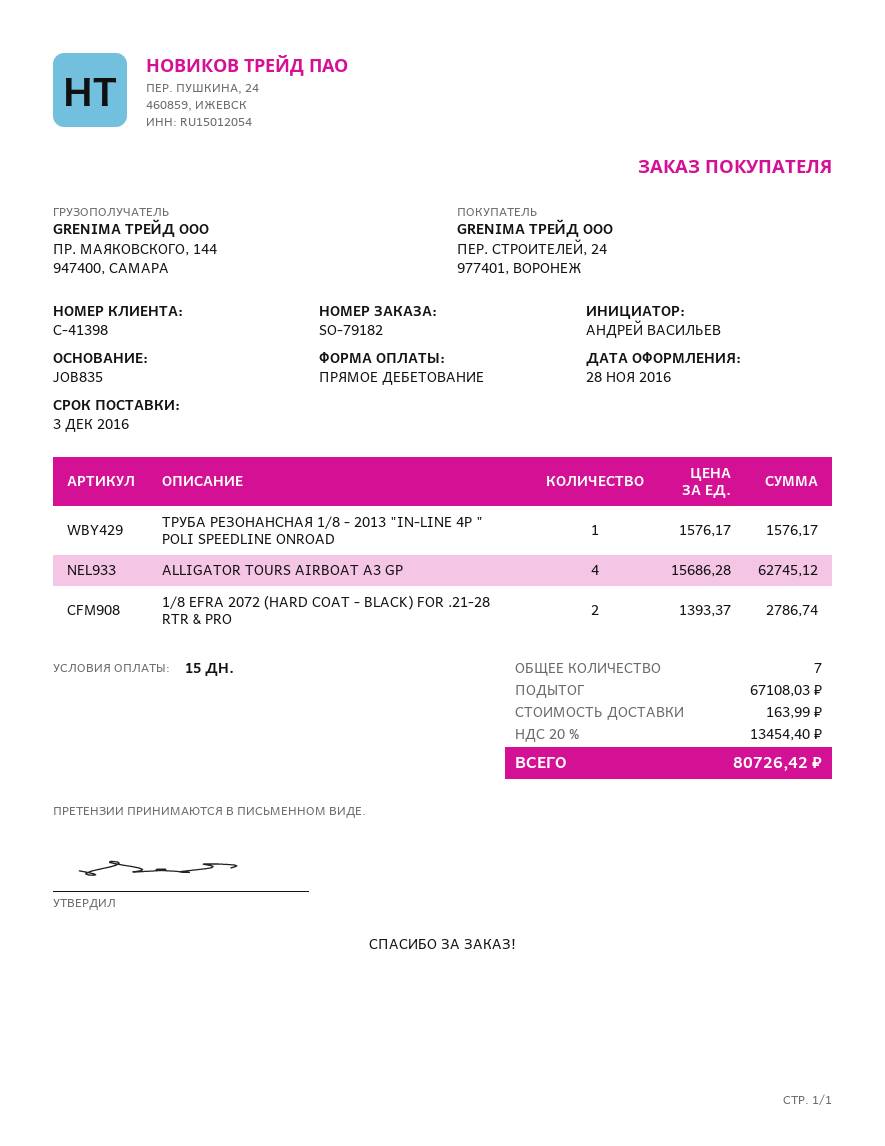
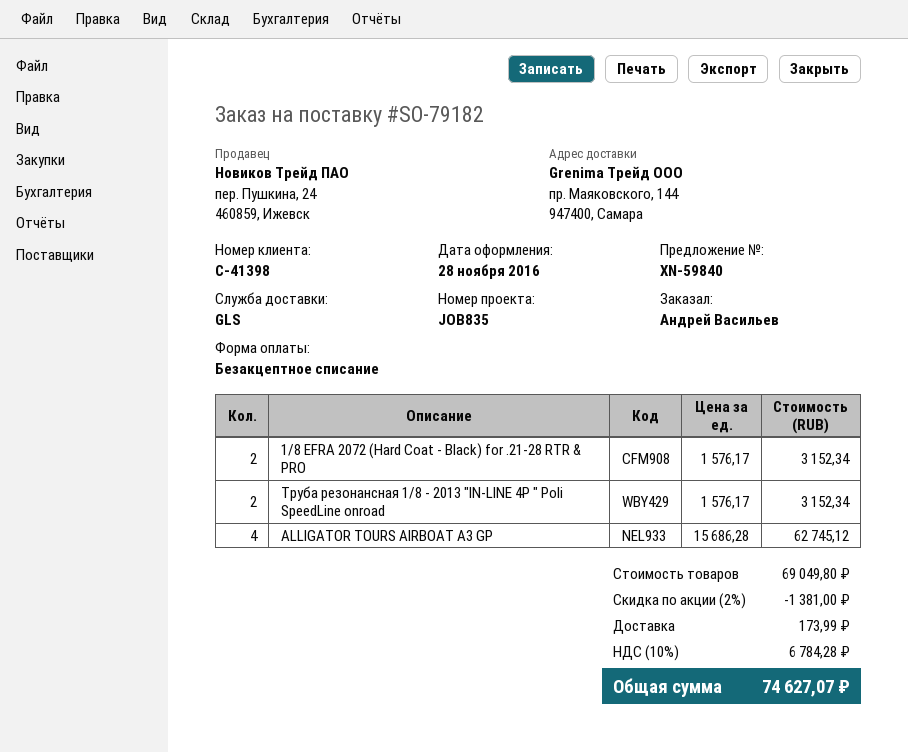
ТРУБА РЕЗОНАНСНАЯ 1/8 - 2013 "IN-LINE 4P " POLI SPEEDLINE ONROAD: 1 x 1576.17 = 1576.17 -> 2 x 1576.17 = 3152.34
1/8 EFRA 2072 (HARD COAT - BLACK) FOR .21-28 RTR & PRO: 2 x 1393.37 = 2786.74 -> 2 x 1576.17 = 3152.34
subtotal: 67108.03 -> 69049.80
discount: none -> 2% = 1381.00
shipping: 163.99 -> 173.99
tax: 20% = 13454.40 -> 10% = 6784.28
total: 80726.42 -> 74627.07

